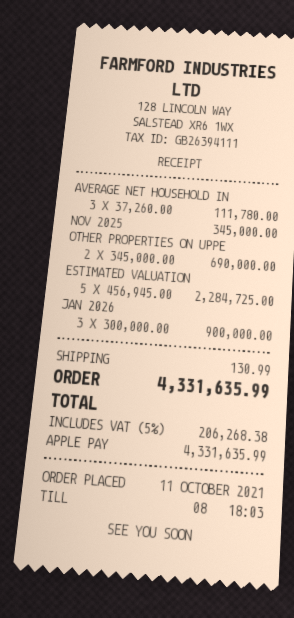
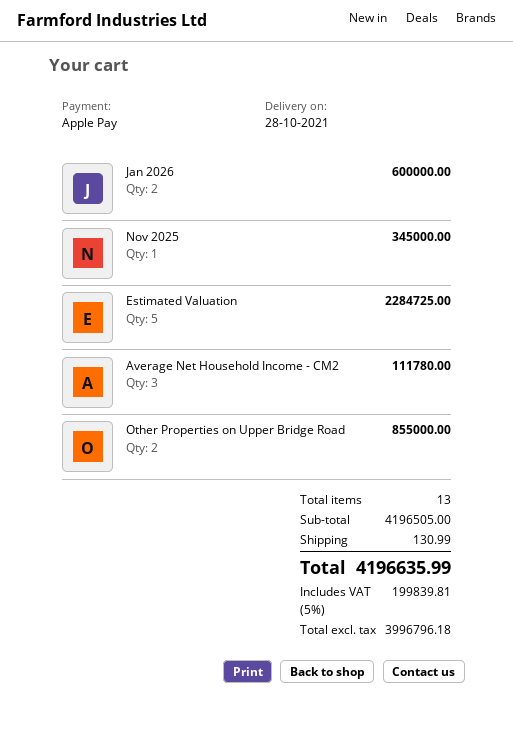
OTHER PROPERTIES ON UPPE: 2 for 690000.00 -> 2 for 855000.00
JAN 2026: 3 for 900000.00 -> 2 for 600000.00
tax: 5% = 206268.38 -> 5% = 199839.81
total: 4331635.99 -> 4196635.99

